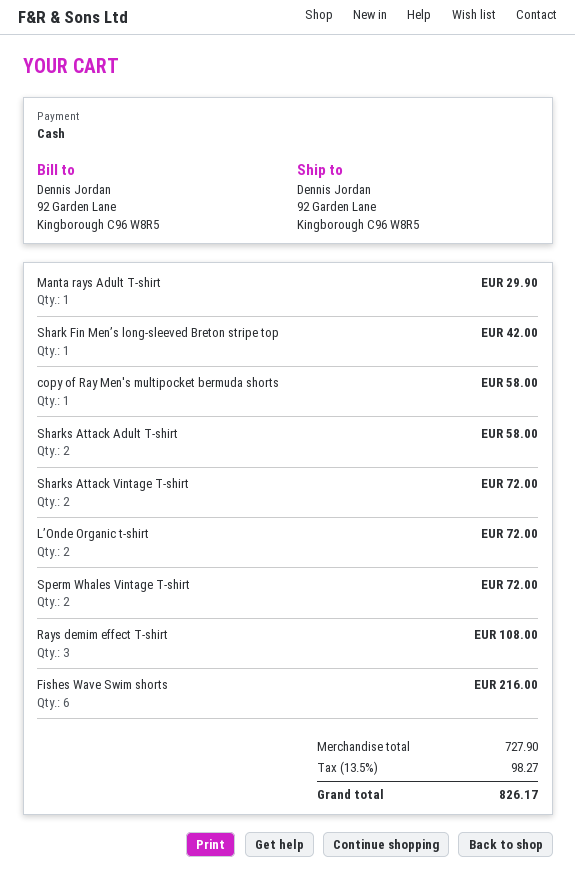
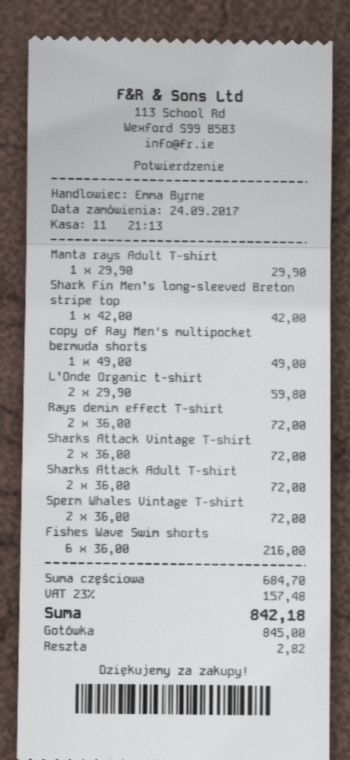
copy of Ray Men's multipocket bermuda shorts: 1 for 58.00 -> 1 for 49.00
Sharks Attack Adult T-shirt: 2 for 58.00 -> 2 for 72.00
L’Onde Organic t-shirt: 2 for 72.00 -> 2 for 59.80
Rays demim effect T-shirt: 3 for 108.00 -> 2 for 72.00
subtotal: 727.90 -> 684.70
tax: 13.5% = 98.27 -> 23% = 157.48
total: 826.17 -> 842.18

